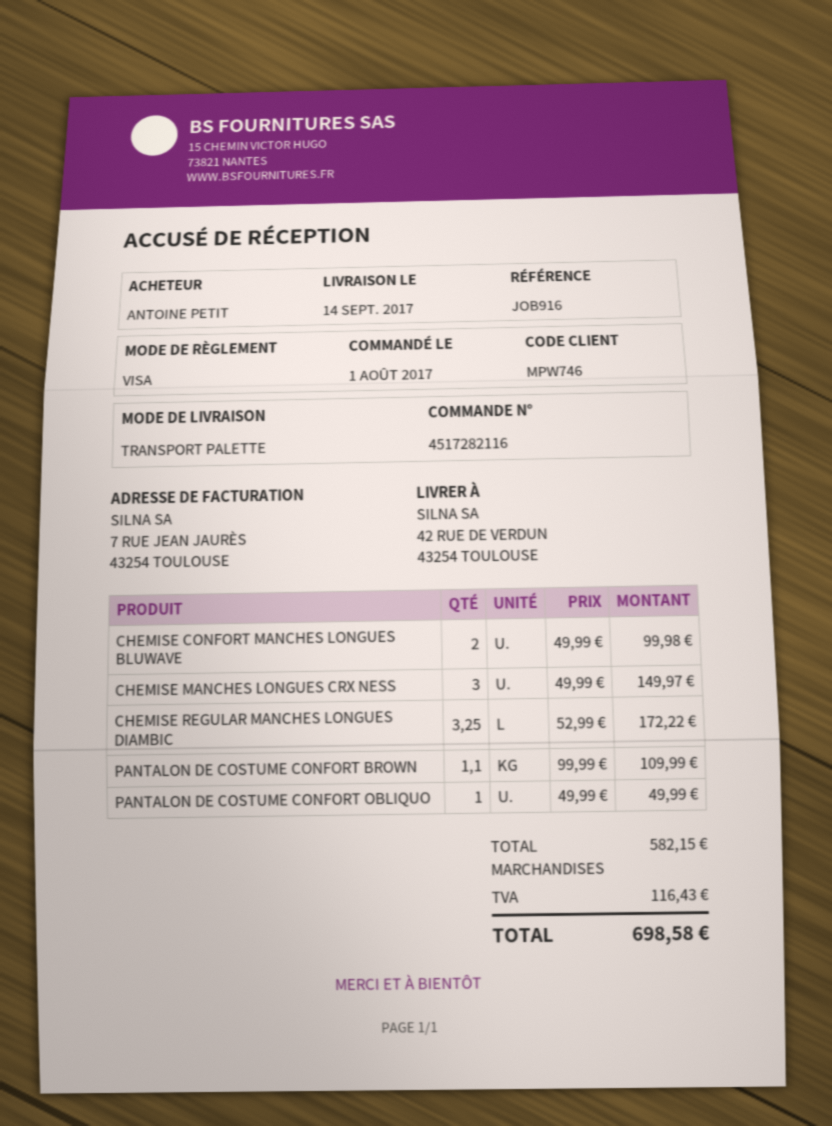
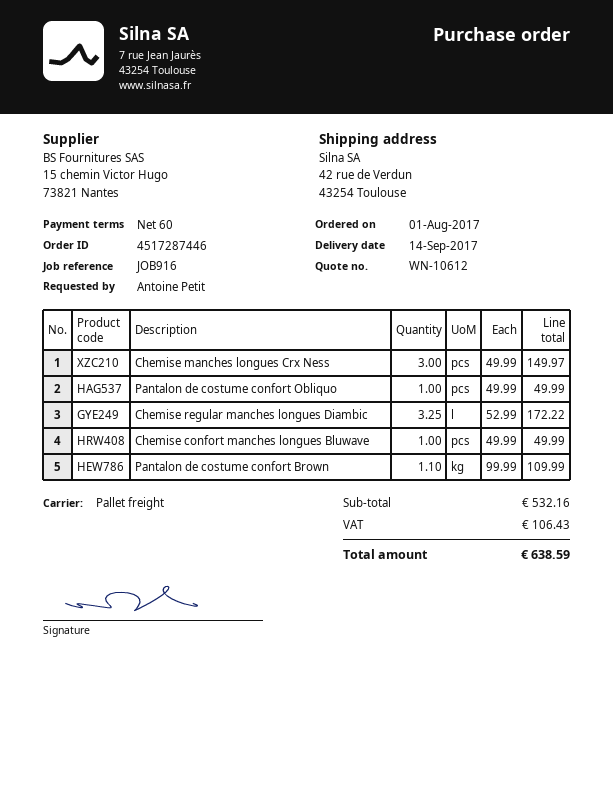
order number: 4517282116 -> 4517287446
CHEMISE CONFORT MANCHES LONGUES BLUWAVE: 2 x 49.99 = 99.98 -> 1 x 49.99 = 49.99
subtotal: 582.15 -> 532.16
tax: 116.43 -> 106.43
total: 698.58 -> 638.59

